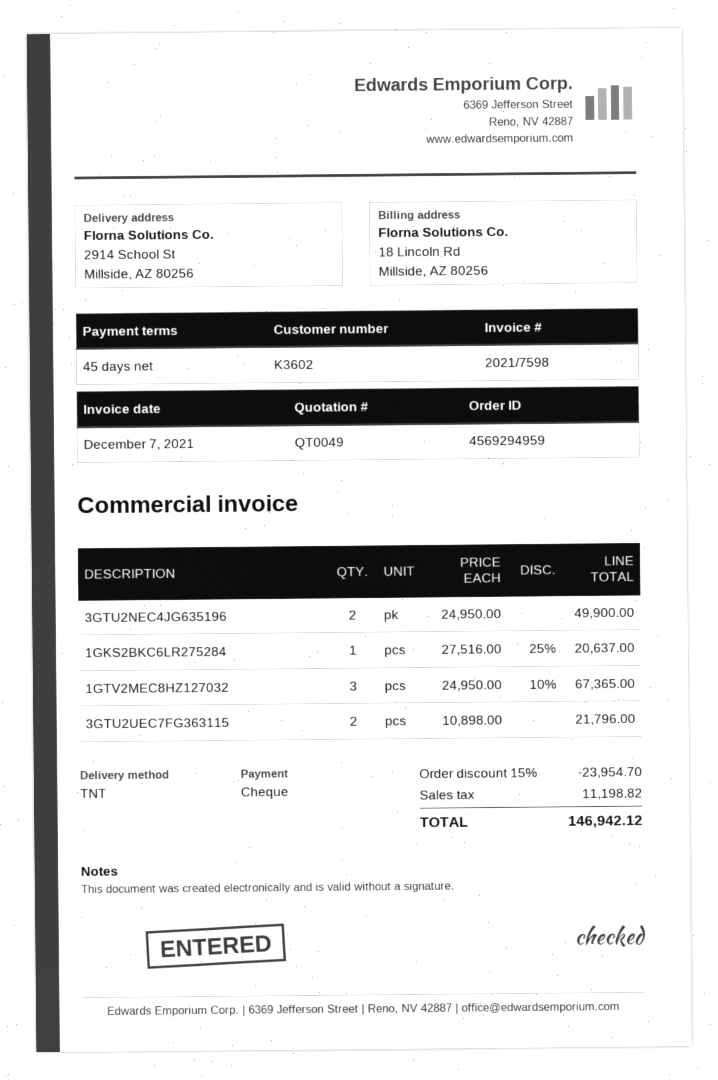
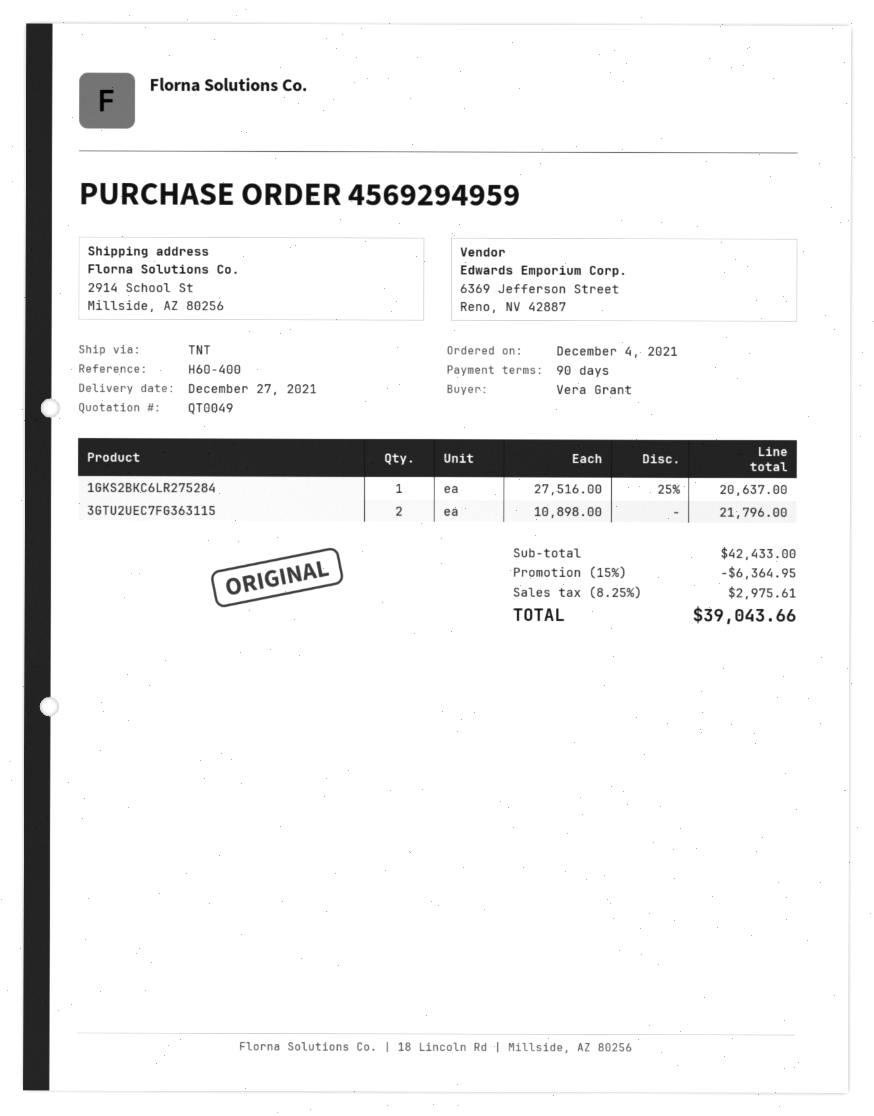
payment terms: 45 days -> 90 days
3GTU2NEC4JG635196: 2 x 24950.00 = 49900.00 -> none
1GTV2MEC8HZ127032: 3 x 24950.00 - 10% = 67365.00 -> none
discount: 15% = 23954.70 -> 15% = 6364.95
tax: 11198.82 -> 2975.61
total: 146942.12 -> 39043.66

